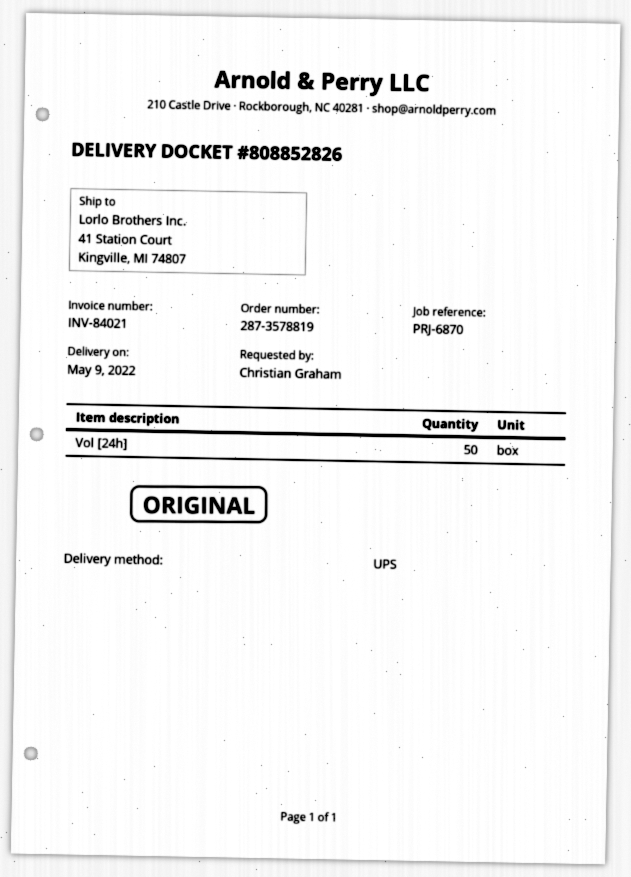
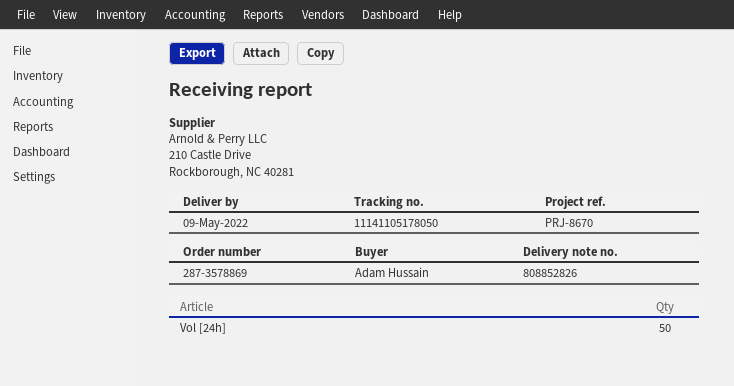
order number: 287-3578819 -> 287-3578869
reference: PRJ-6870 -> PRJ-8670
ordered by: Christian Graham -> Adam Hussain

